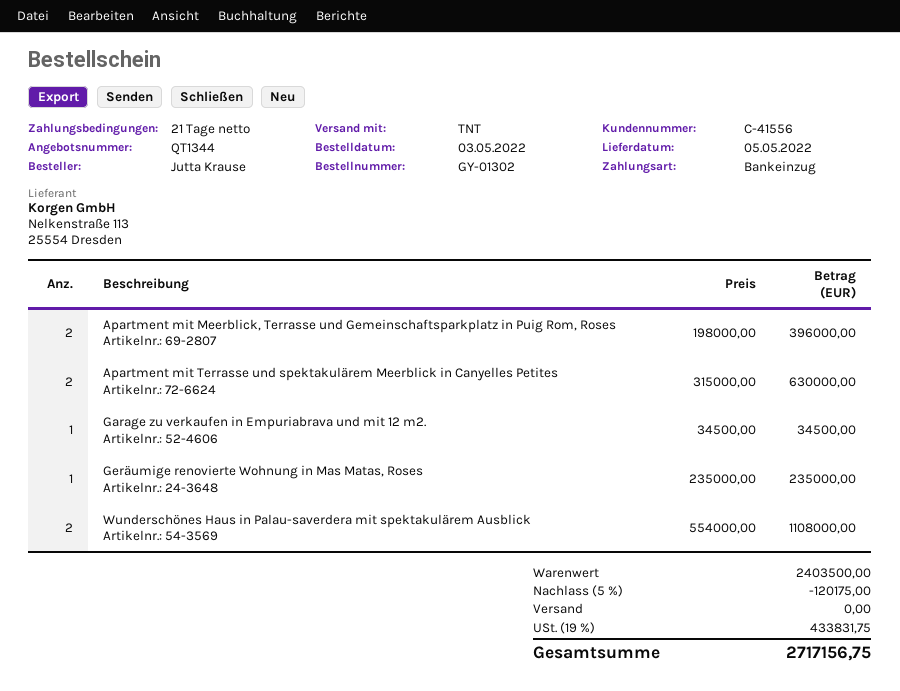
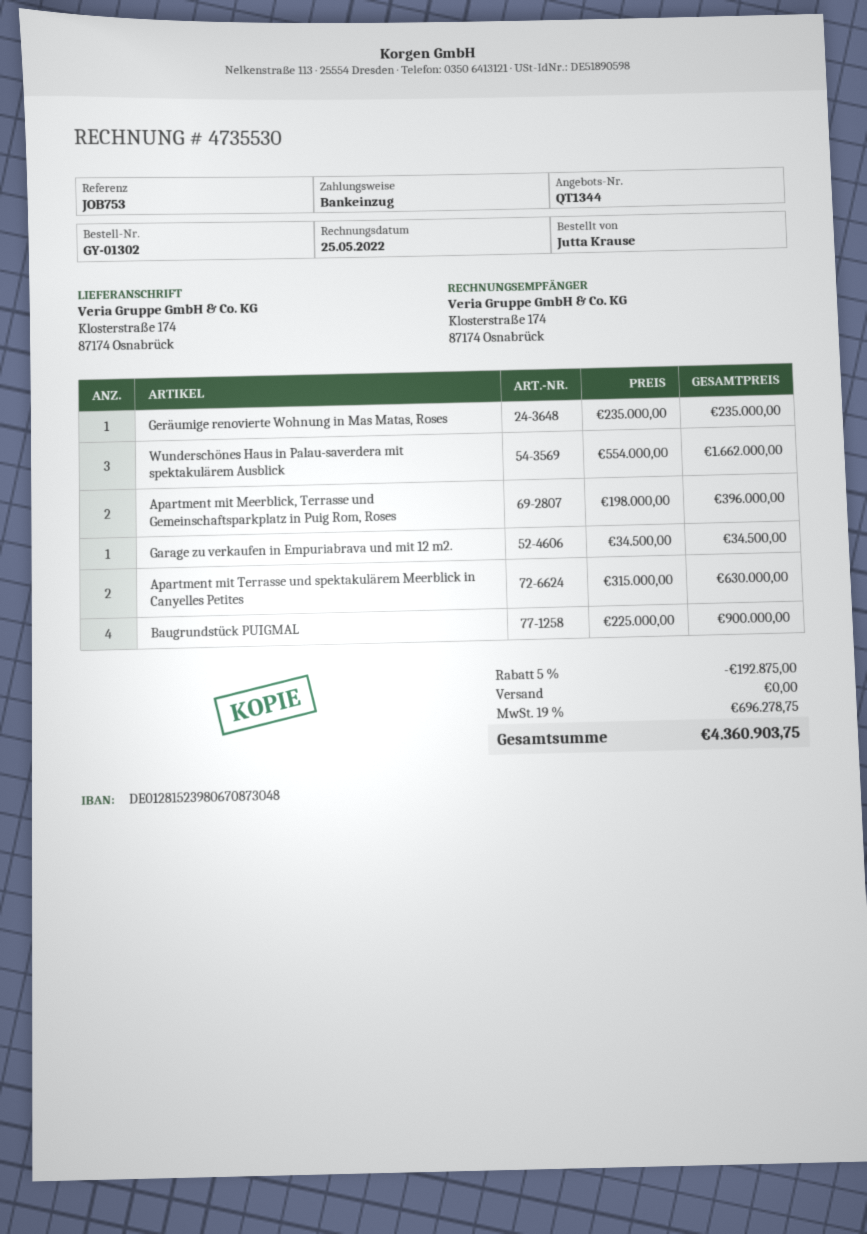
Wunderschönes Haus in Palau-saverdera mit spektakulärem Ausblick: 2 x 554000.00 = 1108000.00 -> 3 x 554000.00 = 1662000.00
Baugrundstück PUIGMAL: none -> 4 x 225000.00 = 900000.00
discount: 5% = 120175.00 -> 5% = 192875.00
tax: 19% = 433831.75 -> 19% = 696278.75
total: 2717156.75 -> 4360903.75

